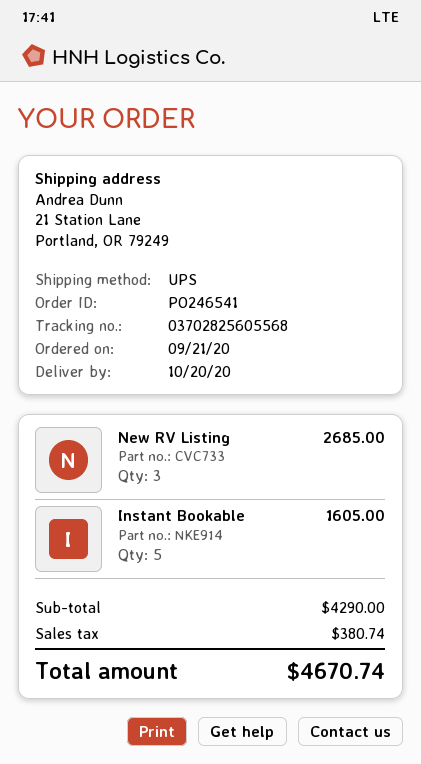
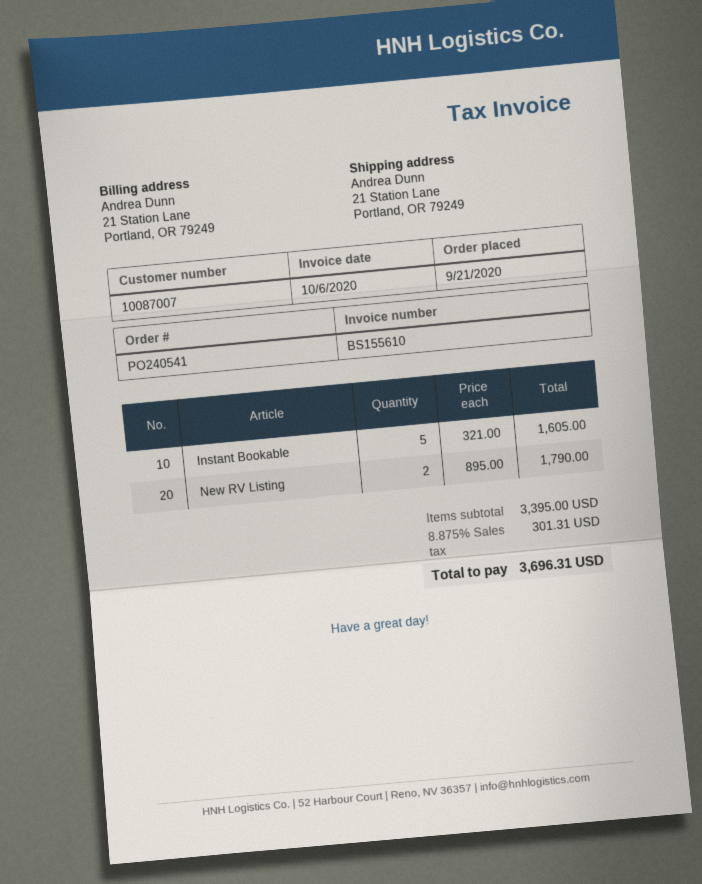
order number: PO246541 -> PO240541
New RV Listing: 3 for 2685.00 -> 2 for 1790.00
subtotal: 4290.00 -> 3395.00
tax: 380.74 -> 301.31
total: 4670.74 -> 3696.31

